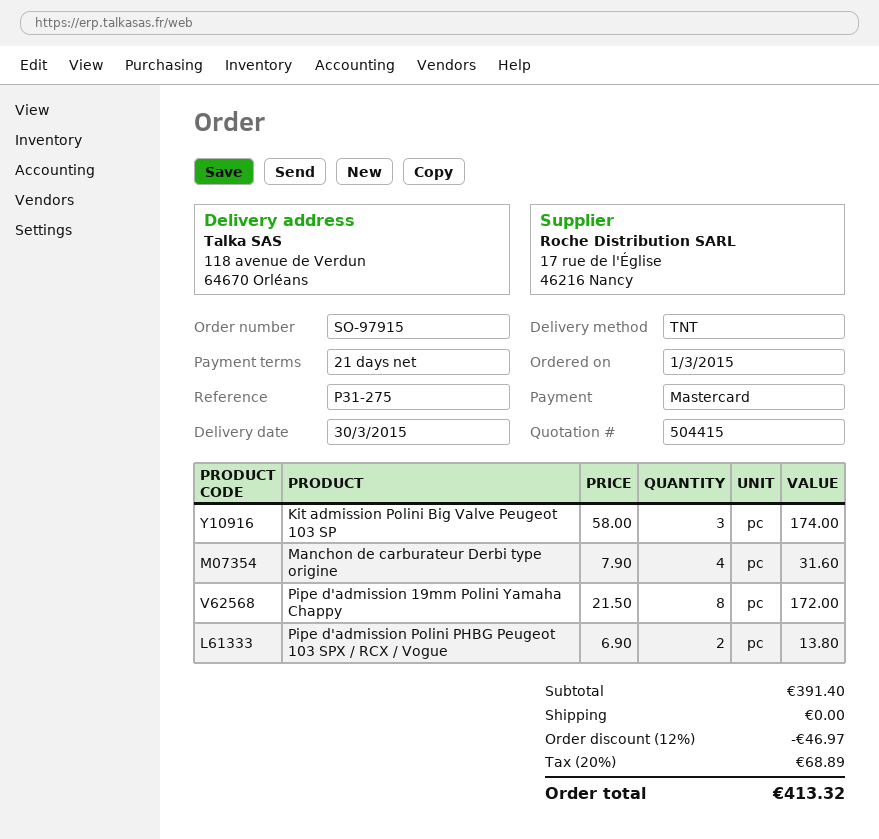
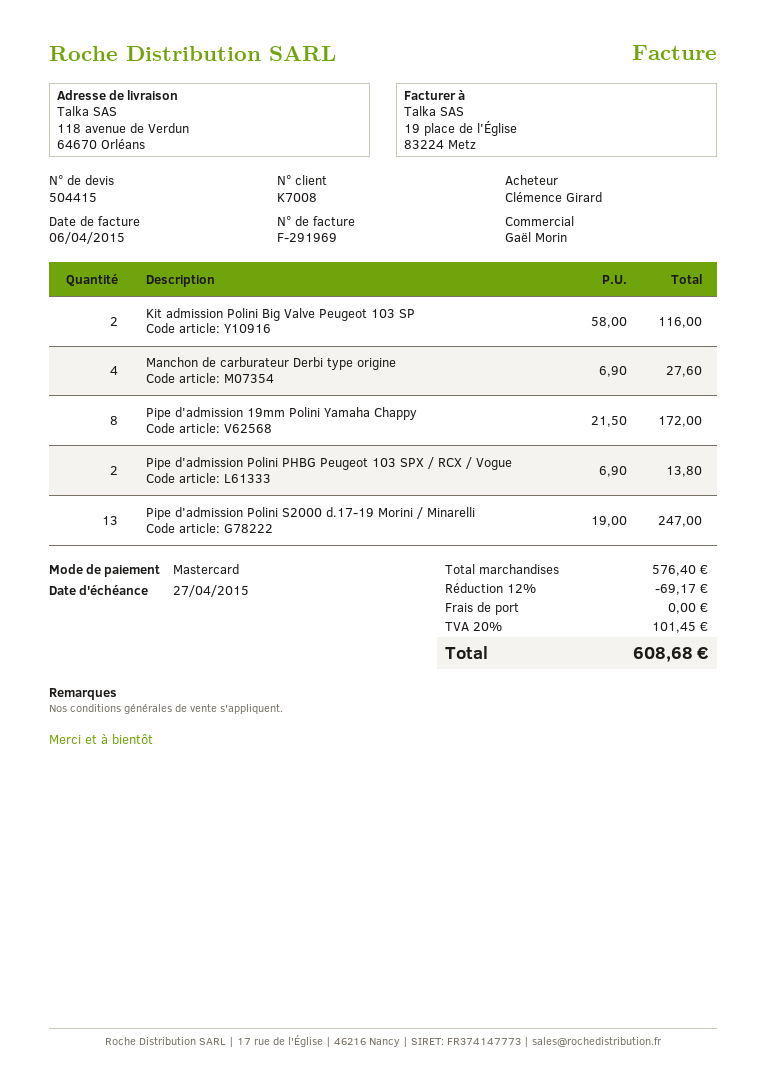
Kit admission Polini Big Valve Peugeot 103 SP: 3 x 58.00 = 174.00 -> 2 x 58.00 = 116.00
Manchon de carburateur Derbi type origine: 4 x 7.90 = 31.60 -> 4 x 6.90 = 27.60
Pipe d'admission Polini S2000 d.17-19 Morini / Minarelli: none -> 13 x 19.00 = 247.00
subtotal: 391.40 -> 576.40
discount: 12% = 46.97 -> 12% = 69.17
tax: 20% = 68.89 -> 20% = 101.45
total: 413.32 -> 608.68

